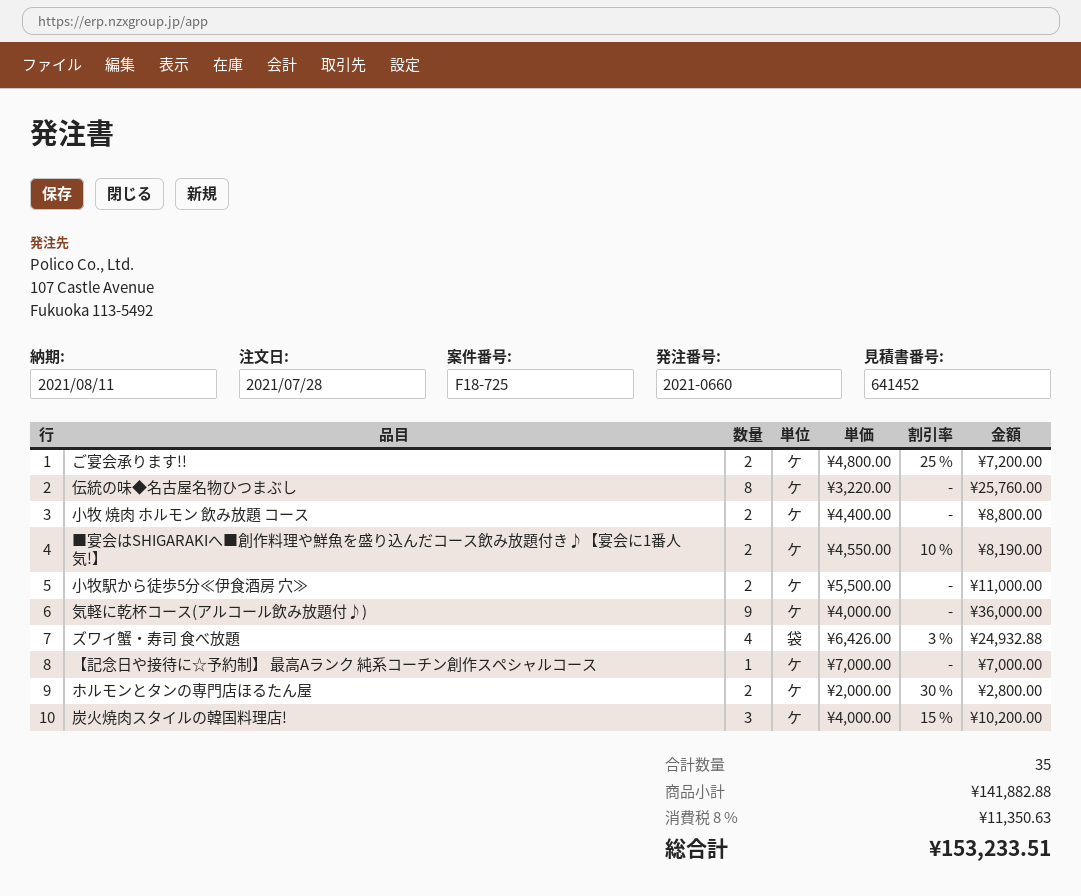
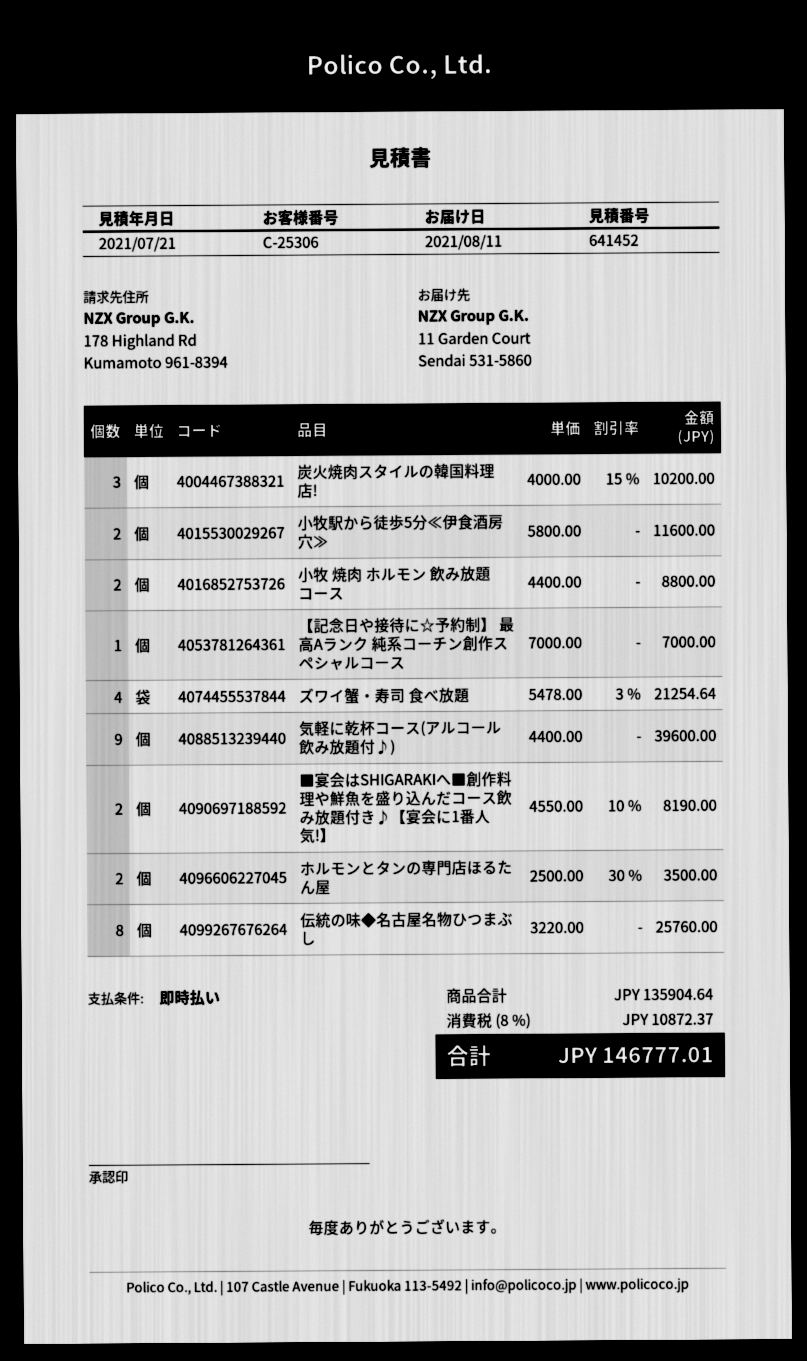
ご宴会承ります!!: 2 x 4800.00 - 25% = 7200.00 -> none
小牧駅から徒歩5分≪伊食酒房 穴≫: 2 x 5500.00 = 11000.00 -> 2 x 5800.00 = 11600.00
気軽に乾杯コース(アルコール飲み放題付♪): 9 x 4000.00 = 36000.00 -> 9 x 4400.00 = 39600.00
ズワイ蟹・寿司 食べ放題: 4 x 6426.00 - 3% = 24932.88 -> 4 x 5478.00 - 3% = 21254.64
ホルモンとタンの専門店ほるたん屋: 2 x 2000.00 - 30% = 2800.00 -> 2 x 2500.00 - 30% = 3500.00
subtotal: 141882.88 -> 135904.64
tax: 8% = 11350.63 -> 8% = 10872.37
total: 153233.51 -> 146777.01

